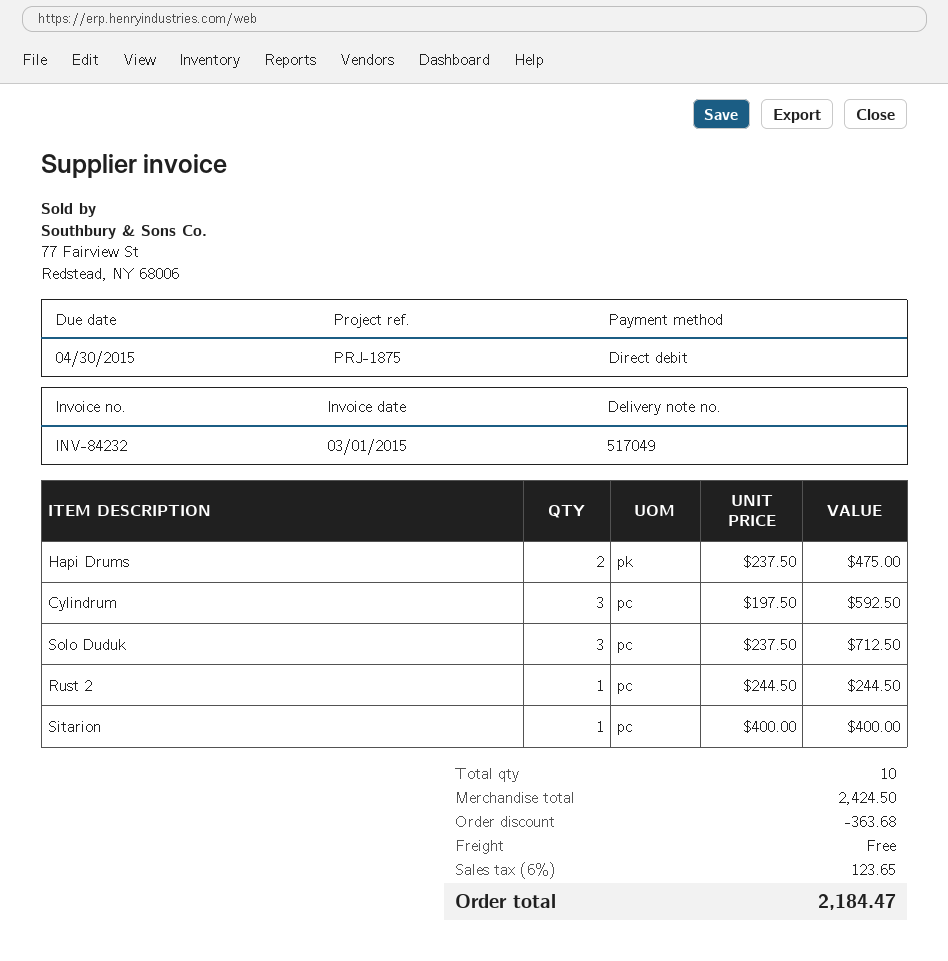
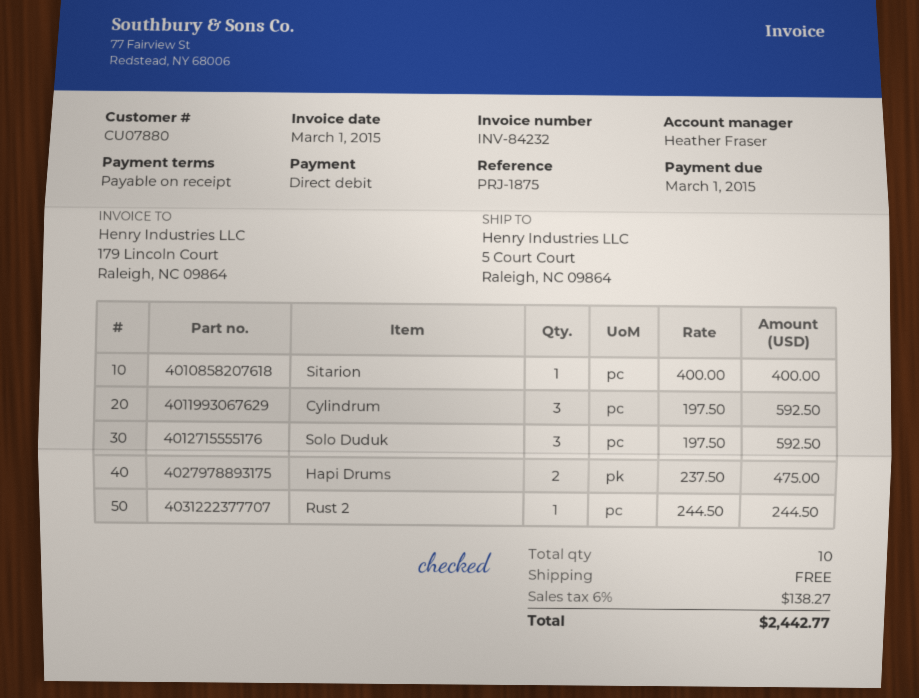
due date: 2015-04-30 -> 2015-03-01
Solo Duduk: 3 x 237.50 = 712.50 -> 3 x 197.50 = 592.50
discount: 363.68 -> none
tax: 6% = 123.65 -> 6% = 138.27
total: 2184.47 -> 2442.77

